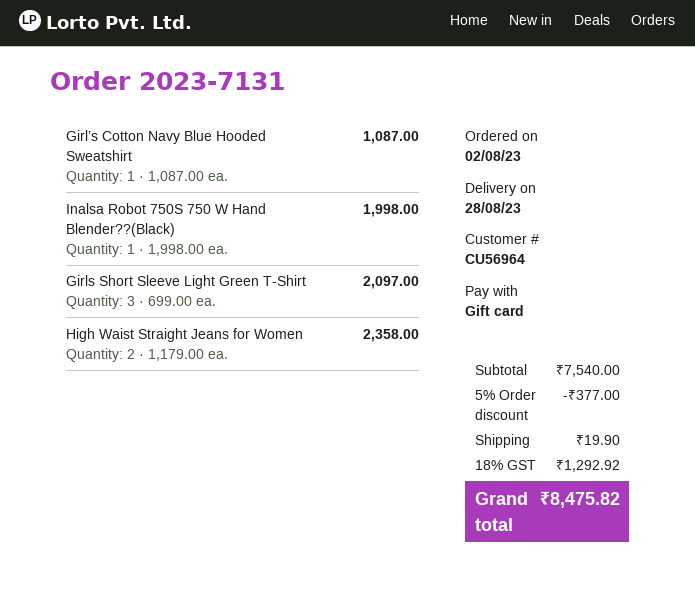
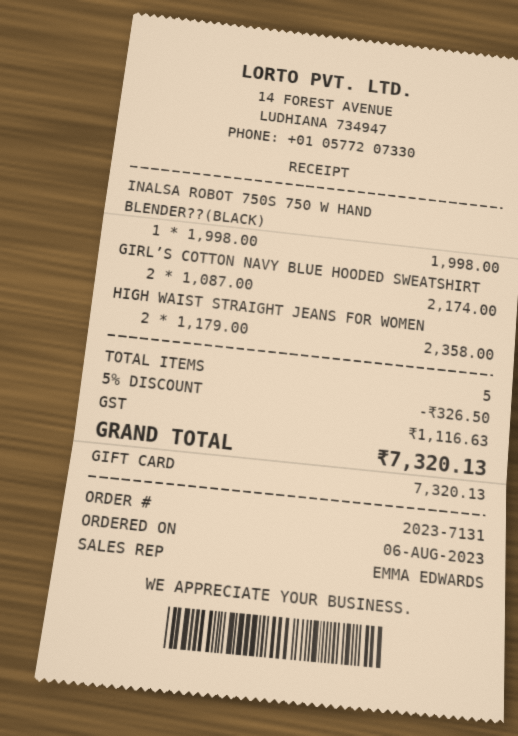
order date: 2023-08-02 -> 2023-08-06
Girl’s Cotton Navy Blue Hooded Sweatshirt: 1 x 1087.00 = 1087.00 -> 2 x 1087.00 = 2174.00
Girls Short Sleeve Light Green T-Shirt: 3 x 699.00 = 2097.00 -> none
discount: 5% = 377.00 -> 5% = 326.50
shipping: 19.90 -> none
tax: 1292.92 -> 1116.63
total: 8475.82 -> 7320.13

